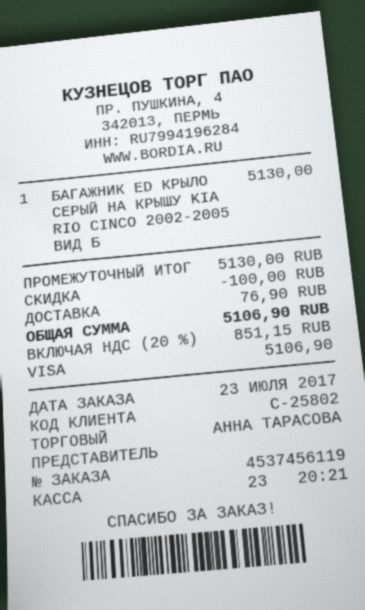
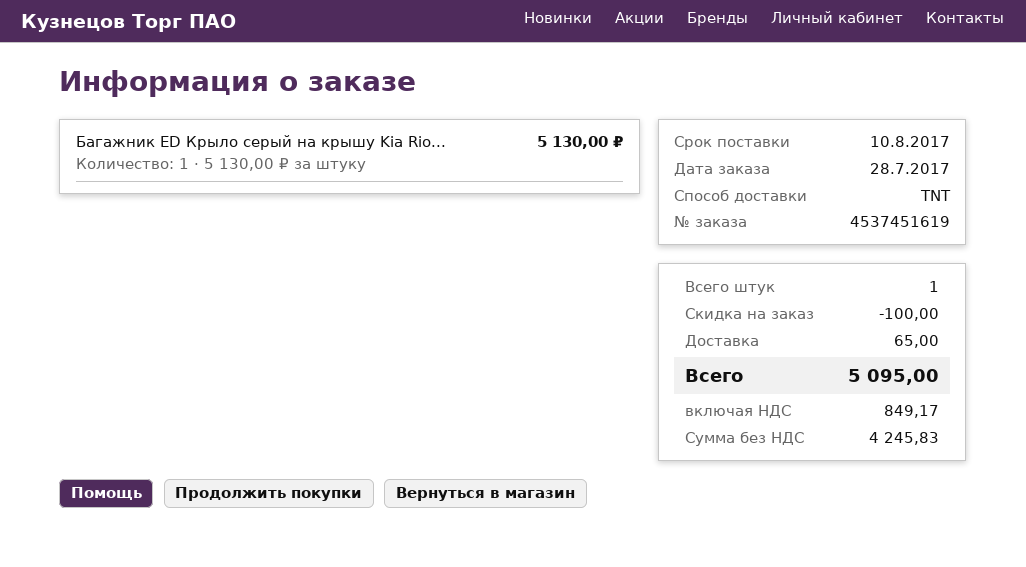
order number: 4537456119 -> 4537451619
order date: 2017-07-23 -> 2017-07-28
shipping: 76.90 -> 65.00
tax: 851.15 -> 849.17
total: 5106.90 -> 5095.00

